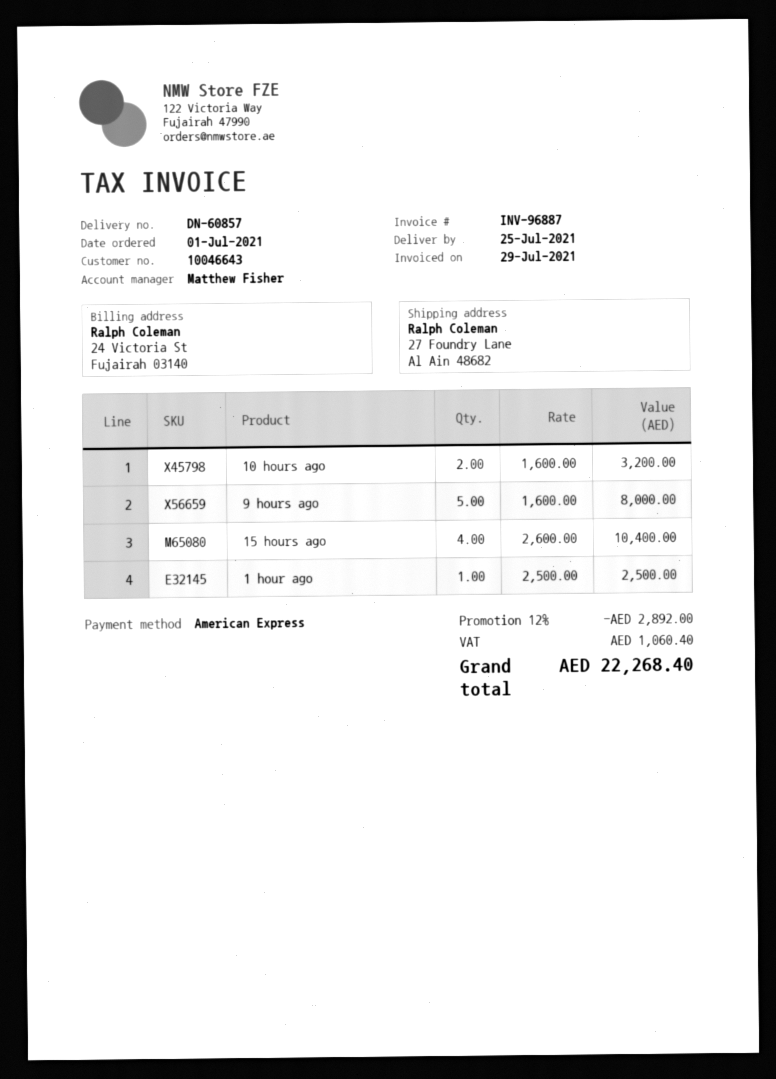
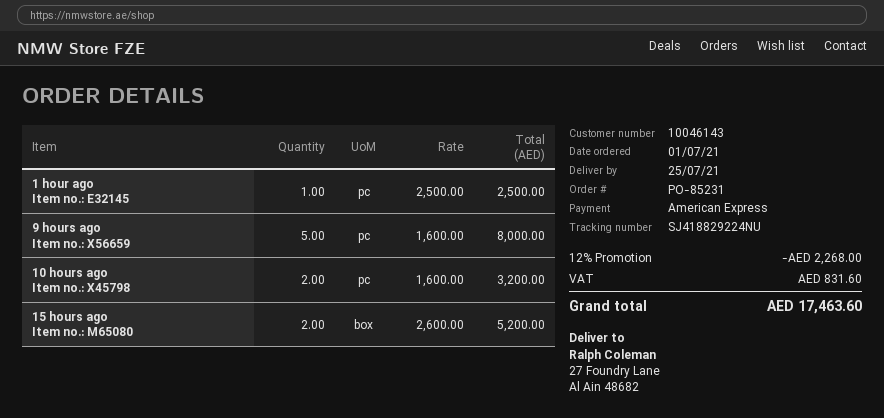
customer number: 10046643 -> 10046143
15 hours ago: 4 x 2600.00 = 10400.00 -> 2 x 2600.00 = 5200.00
discount: 12% = 2892.00 -> 12% = 2268.00
tax: 1060.40 -> 831.60
total: 22268.40 -> 17463.60

